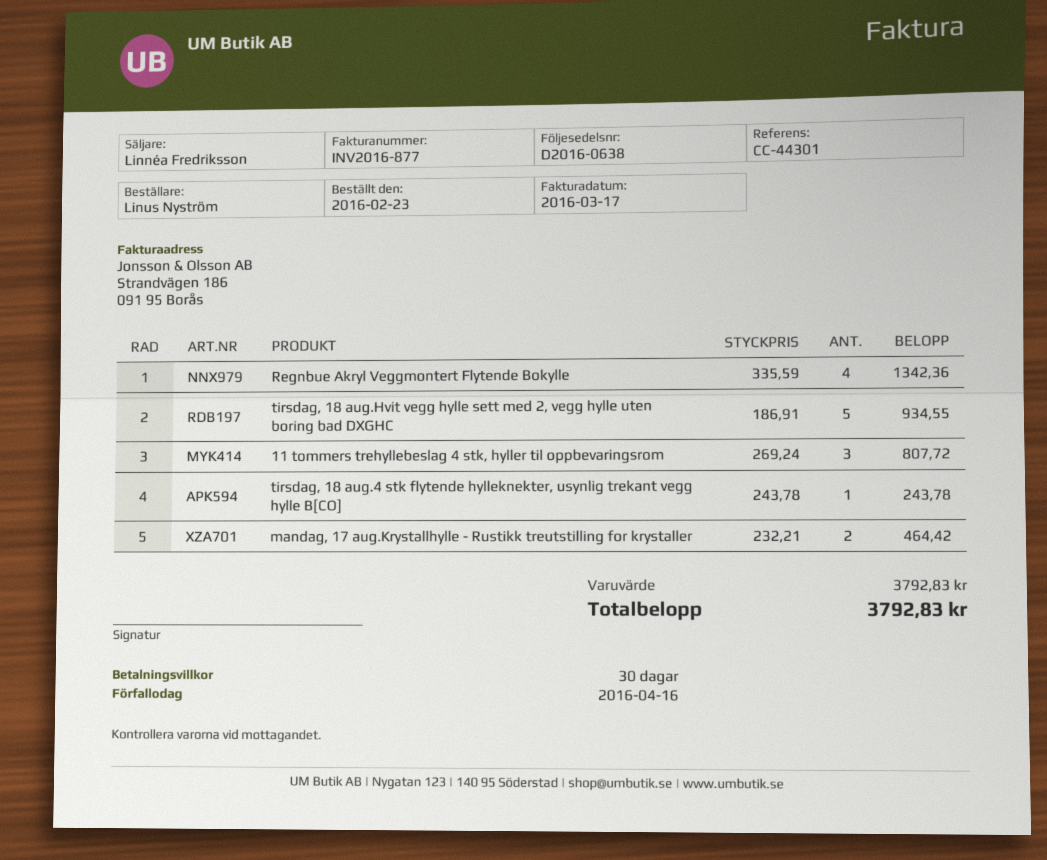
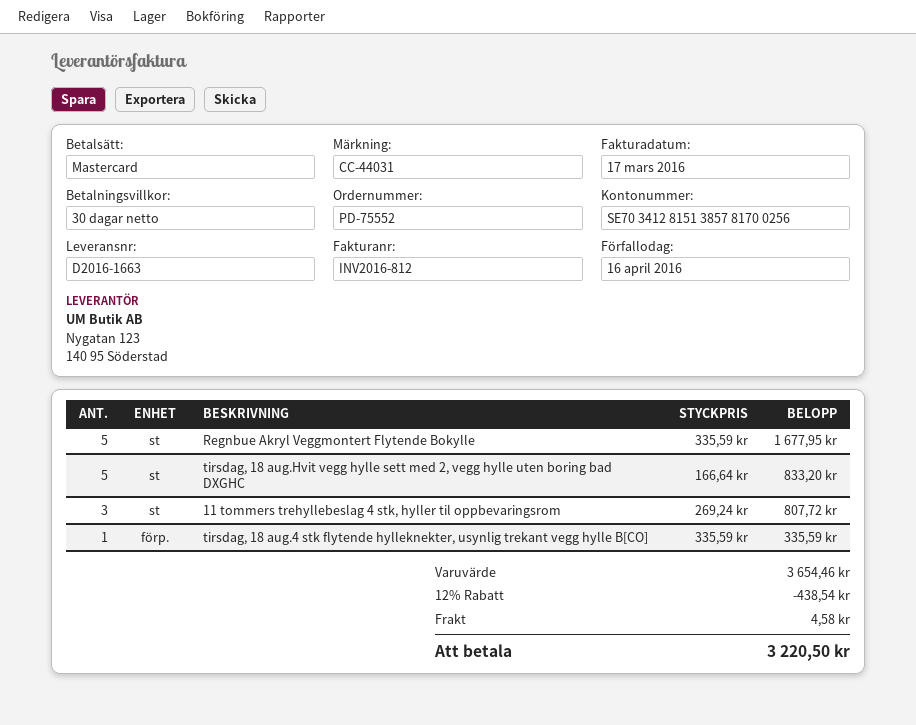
delivery note number: D2016-0638 -> D2016-1663
invoice number: INV2016-877 -> INV2016-812
reference: CC-44301 -> CC-44031
Regnbue Akryl Veggmontert Flytende Bokylle: 4 x 335.59 = 1342.36 -> 5 x 335.59 = 1677.95
tirsdag, 18 aug.Hvit vegg hylle sett med 2, vegg hylle uten boring bad DXGHC: 5 x 186.91 = 934.55 -> 5 x 166.64 = 833.20
tirsdag, 18 aug.4 stk flytende hylleknekter, usynlig trekant vegg hylle B[CO]: 1 x 243.78 = 243.78 -> 1 x 335.59 = 335.59
mandag, 17 aug.Krystallhylle - Rustikk treutstilling for krystaller: 2 x 232.21 = 464.42 -> none
subtotal: 3792.83 -> 3654.46
discount: none -> 12% = 438.54
shipping: none -> 4.58
total: 3792.83 -> 3220.50

